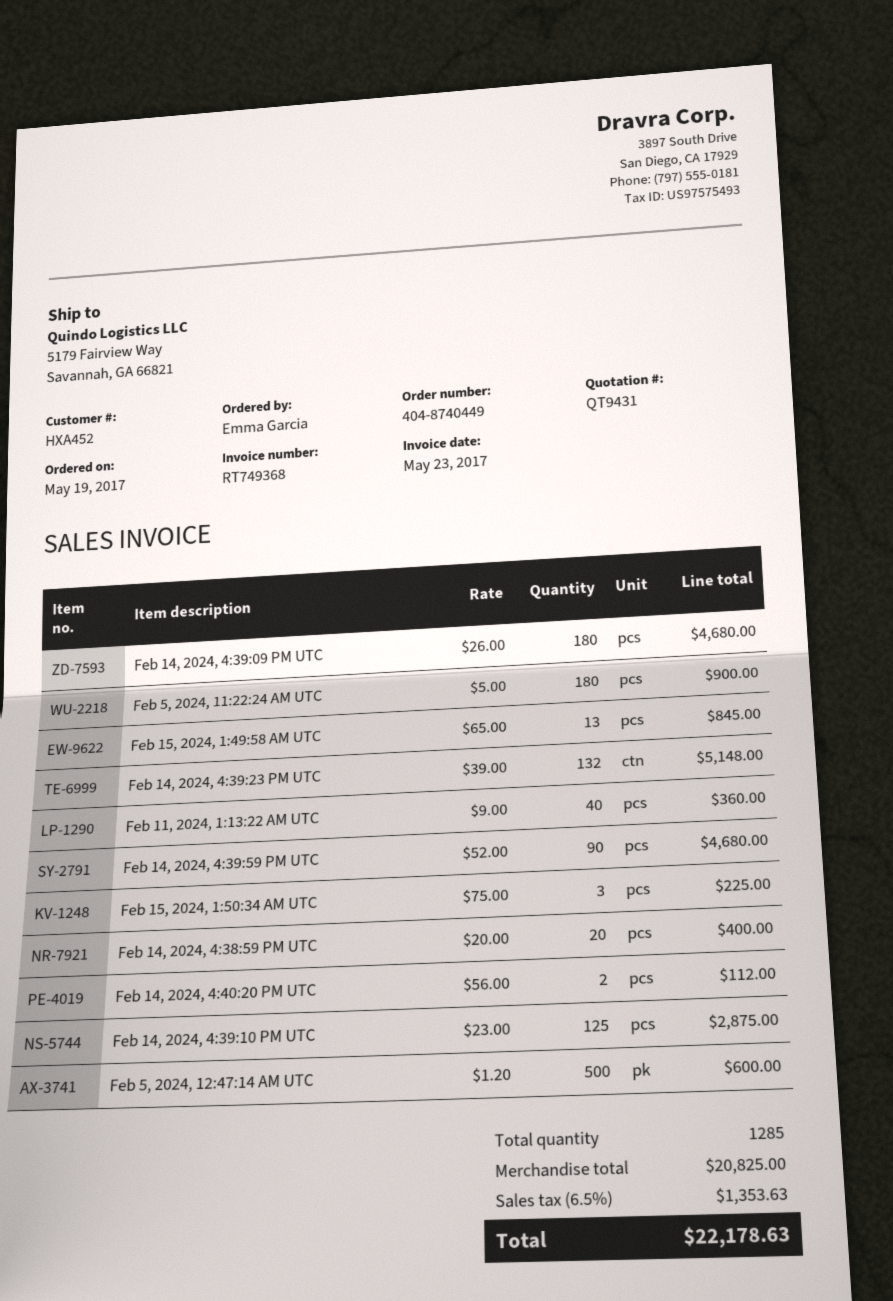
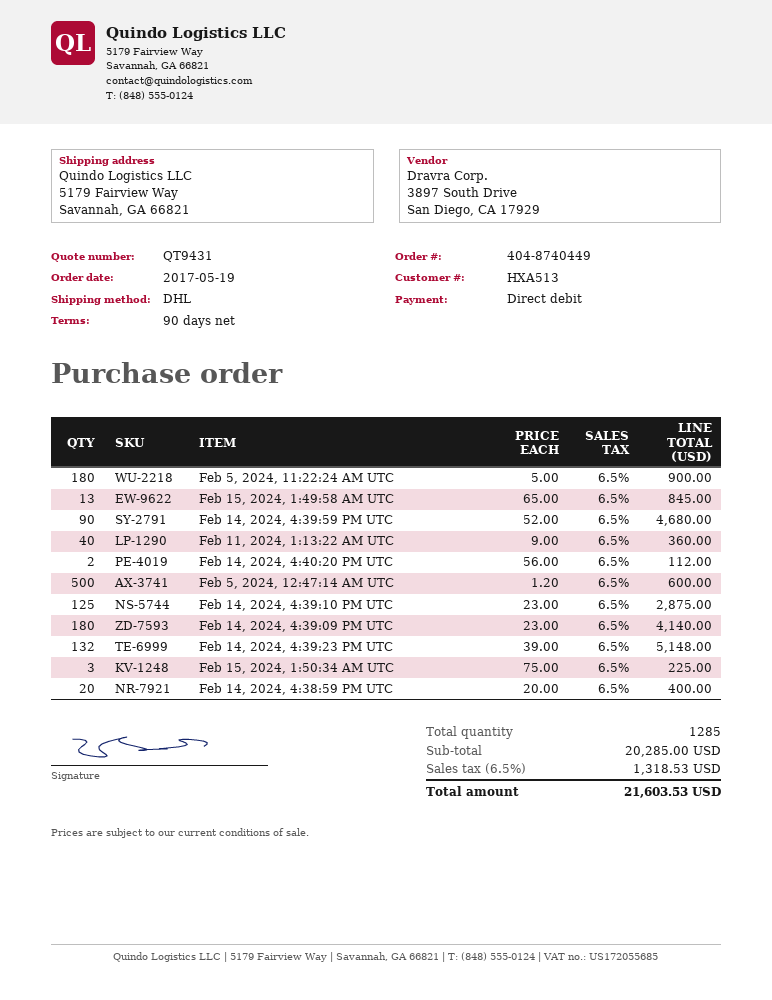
customer number: HXA452 -> HXA513
Feb 14, 2024, 4:39:09 PM UTC: 180 x 26.00 = 4680.00 -> 180 x 23.00 = 4140.00
subtotal: 20825.00 -> 20285.00
tax: 6.5% = 1353.63 -> 6.5% = 1318.53
total: 22178.63 -> 21603.53

